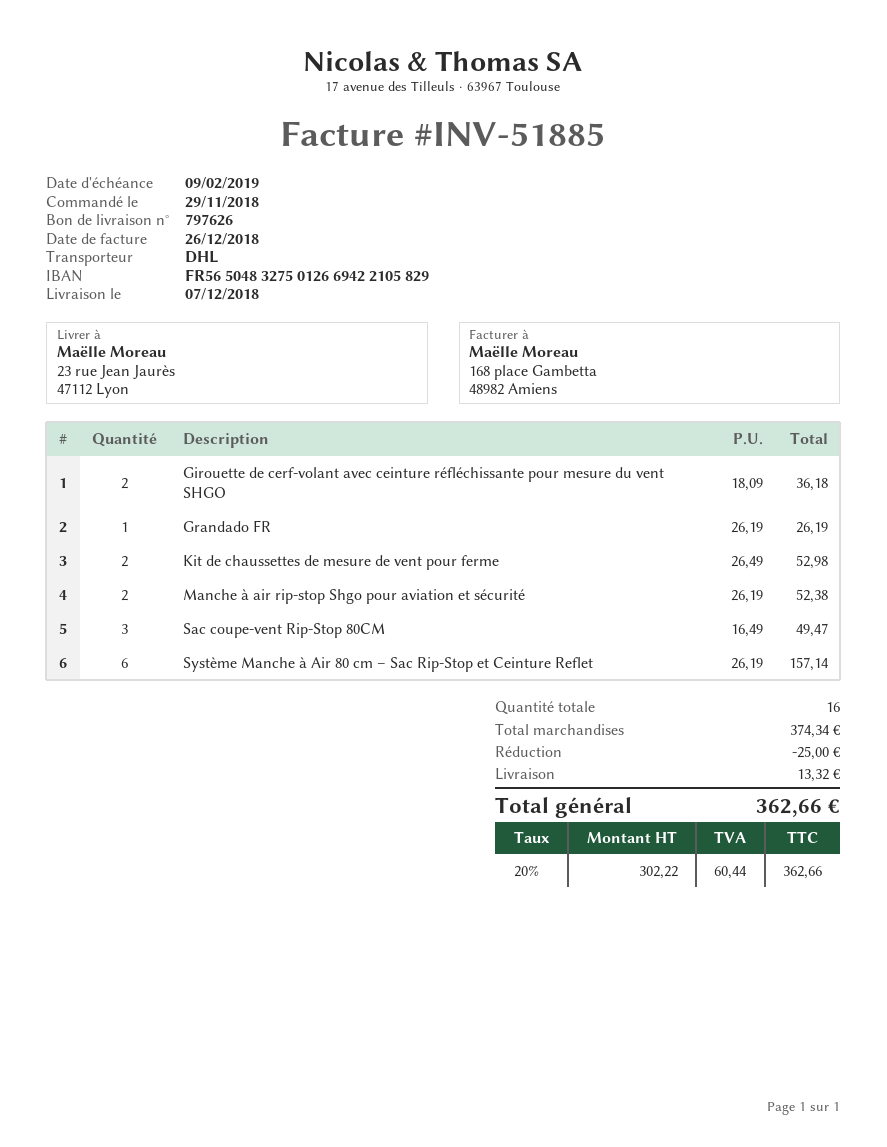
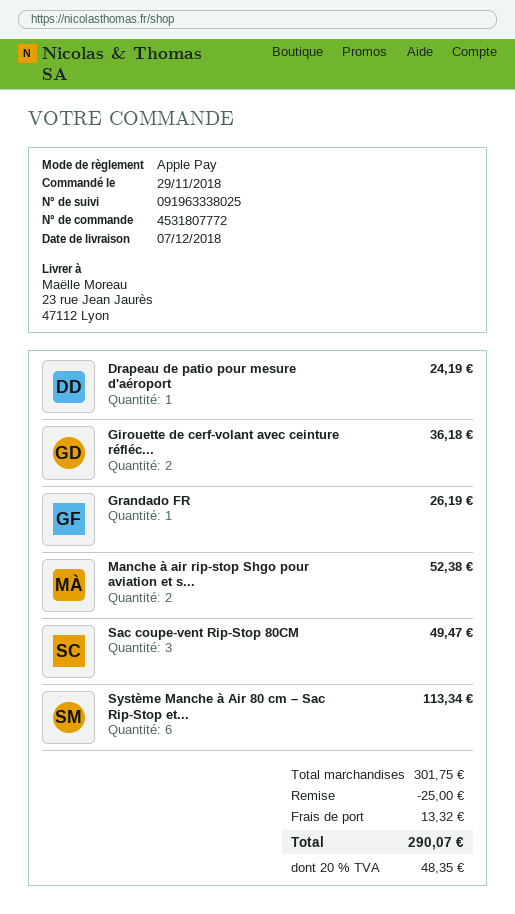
Kit de chaussettes de mesure de vent pour ferme: 2 for 52.98 -> none
Système Manche à Air 80 cm – Sac Rip‑Stop et Ceinture Reflet: 6 for 157.14 -> 6 for 113.34
Drapeau de patio pour mesure d'aéroport: none -> 1 for 24.19
subtotal: 374.34 -> 301.75
tax: 20% = 60.44 -> 20% = 48.35
total: 362.66 -> 290.07

